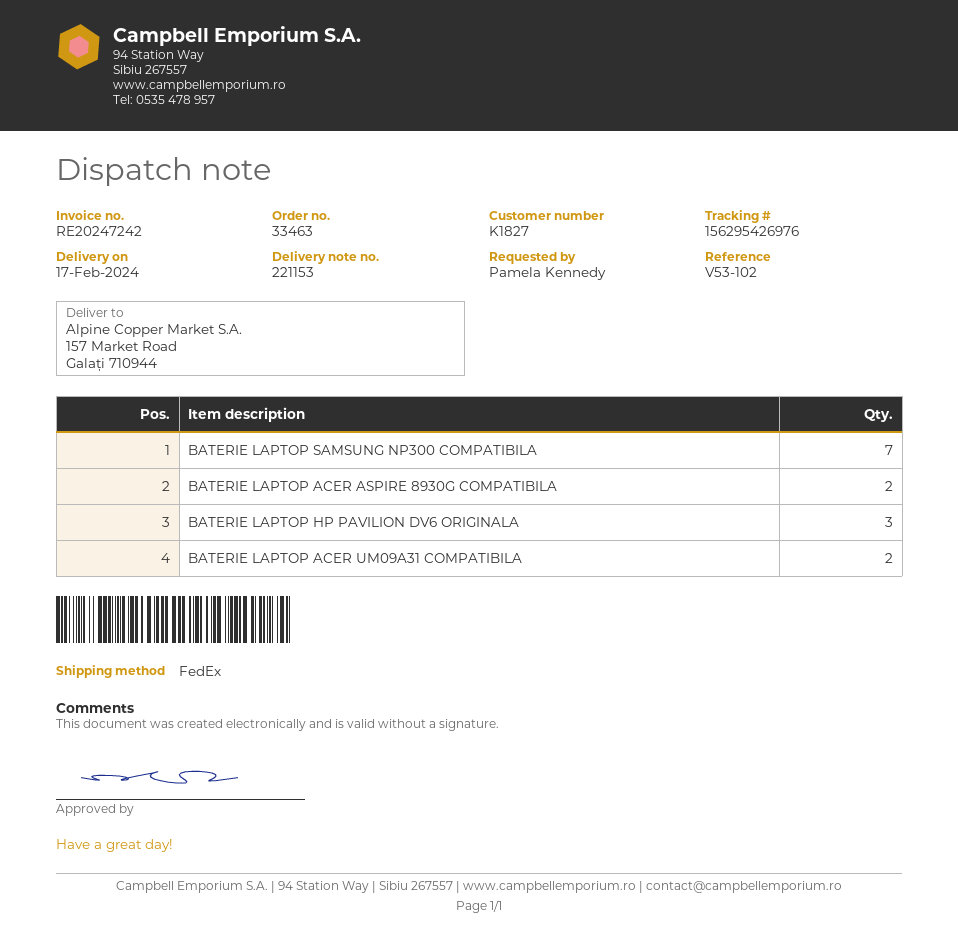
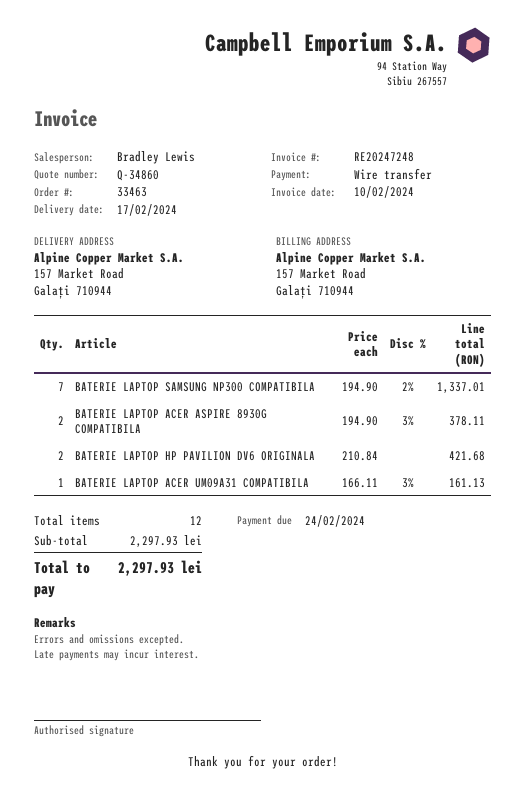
invoice number: RE20247242 -> RE20247248
BATERIE LAPTOP HP PAVILION DV6 ORIGINALA: 3 -> 2
BATERIE LAPTOP ACER UM09A31 COMPATIBILA: 2 -> 1

